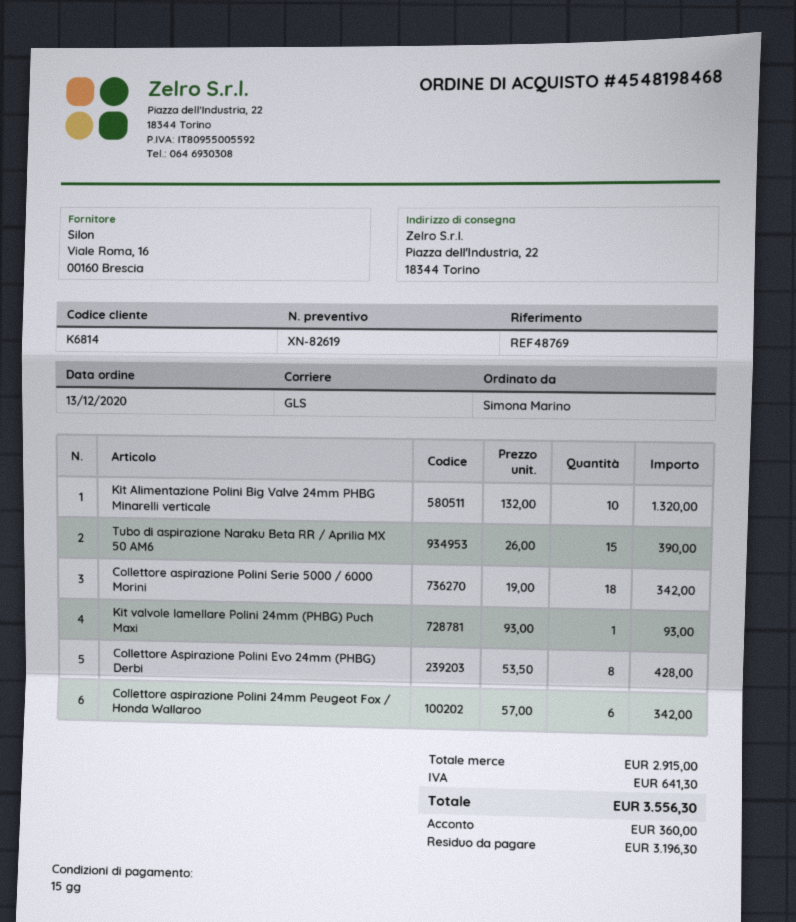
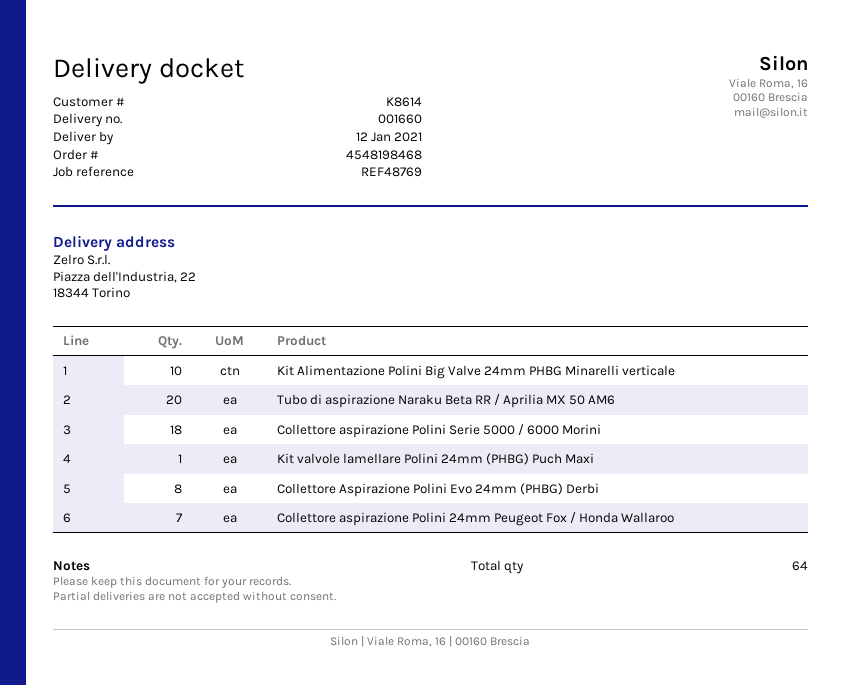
customer number: K6814 -> K8614
Tubo di aspirazione Naraku Beta RR / Aprilia MX 50 AM6: 15 -> 20
Collettore aspirazione Polini 24mm Peugeot Fox / Honda Wallaroo: 6 -> 7

